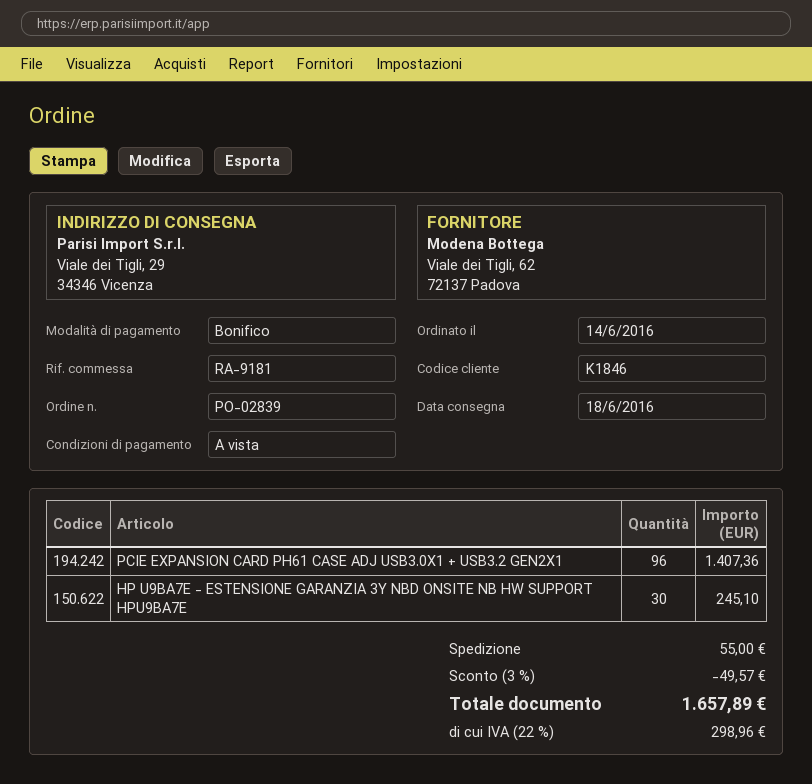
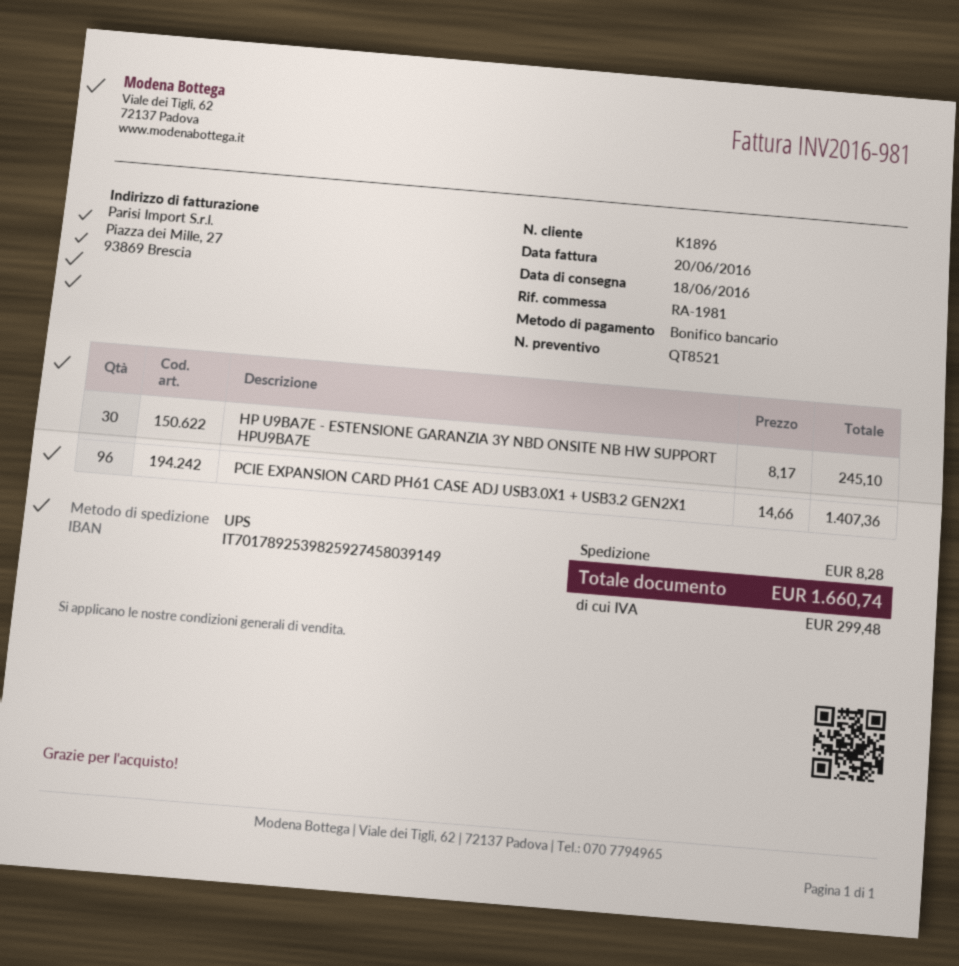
customer number: K1846 -> K1896
reference: RA-9181 -> RA-1981
discount: 3% = 49.57 -> none
shipping: 55.00 -> 8.28
tax: 298.96 -> 299.48
total: 1657.89 -> 1660.74

